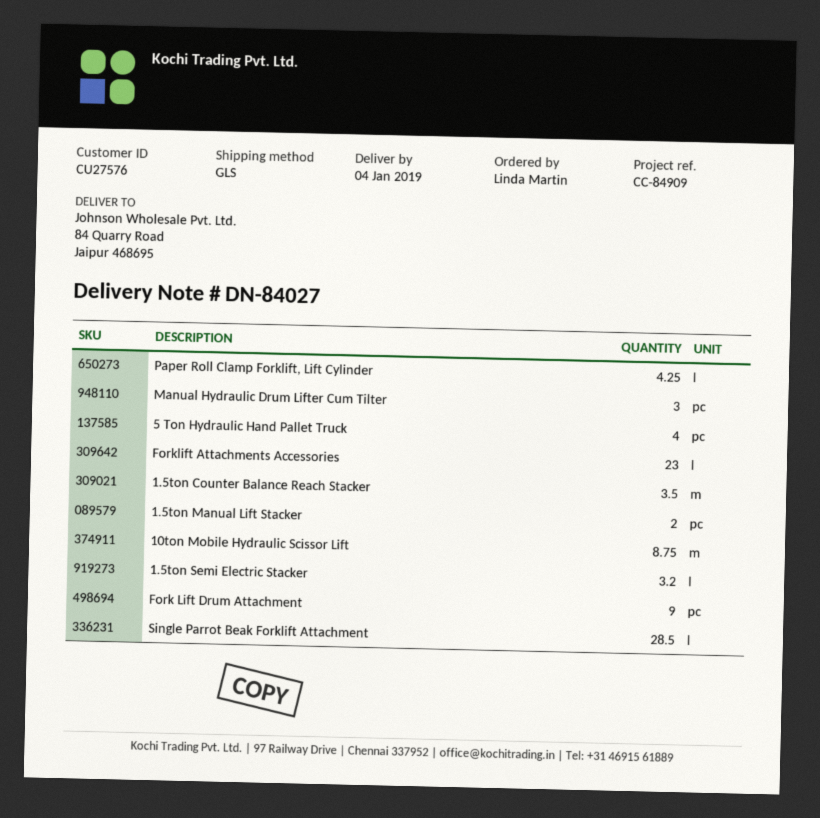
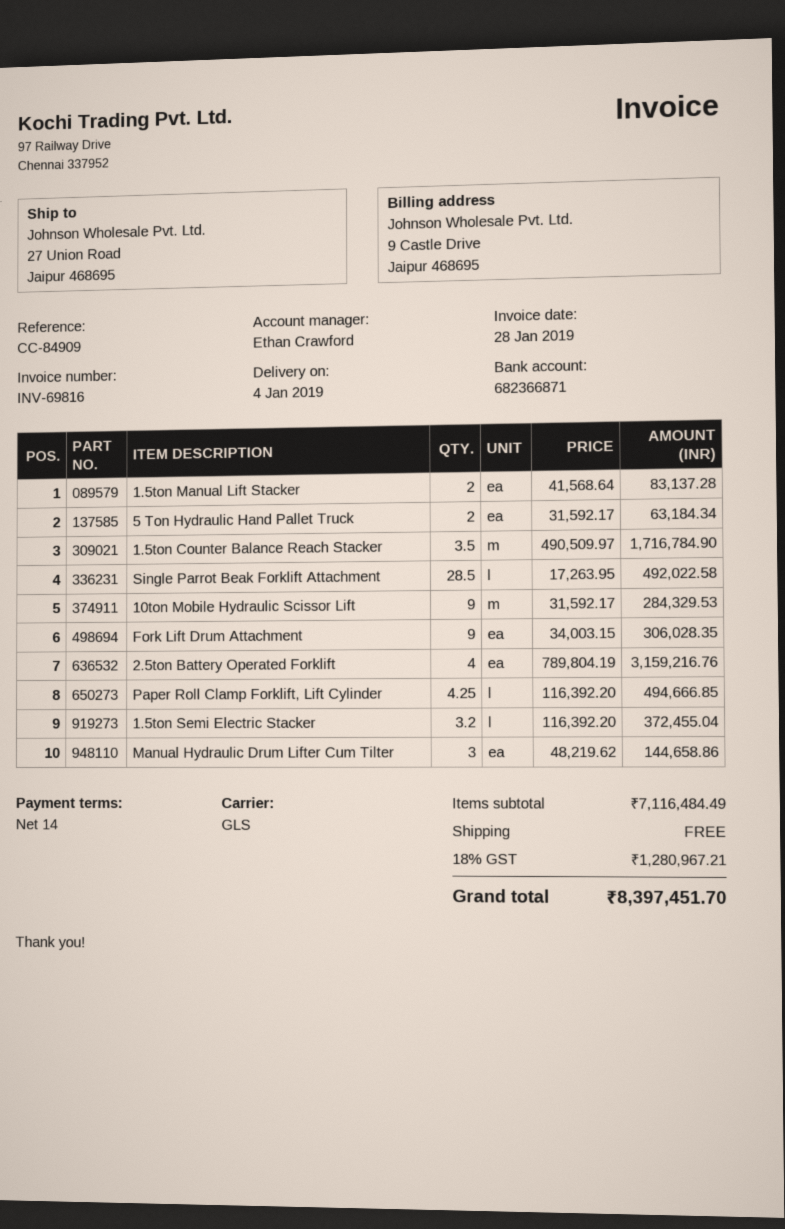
ship to: 84 Quarry Road, Jaipur 468695 -> 27 Union Road, Jaipur 468695
5 Ton Hydraulic Hand Pallet Truck: 4 -> 2
Forklift Attachments Accessories: 23 -> none
10ton Mobile Hydraulic Scissor Lift: 8.75 -> 9
2.5ton Battery Operated Forklift: none -> 4

